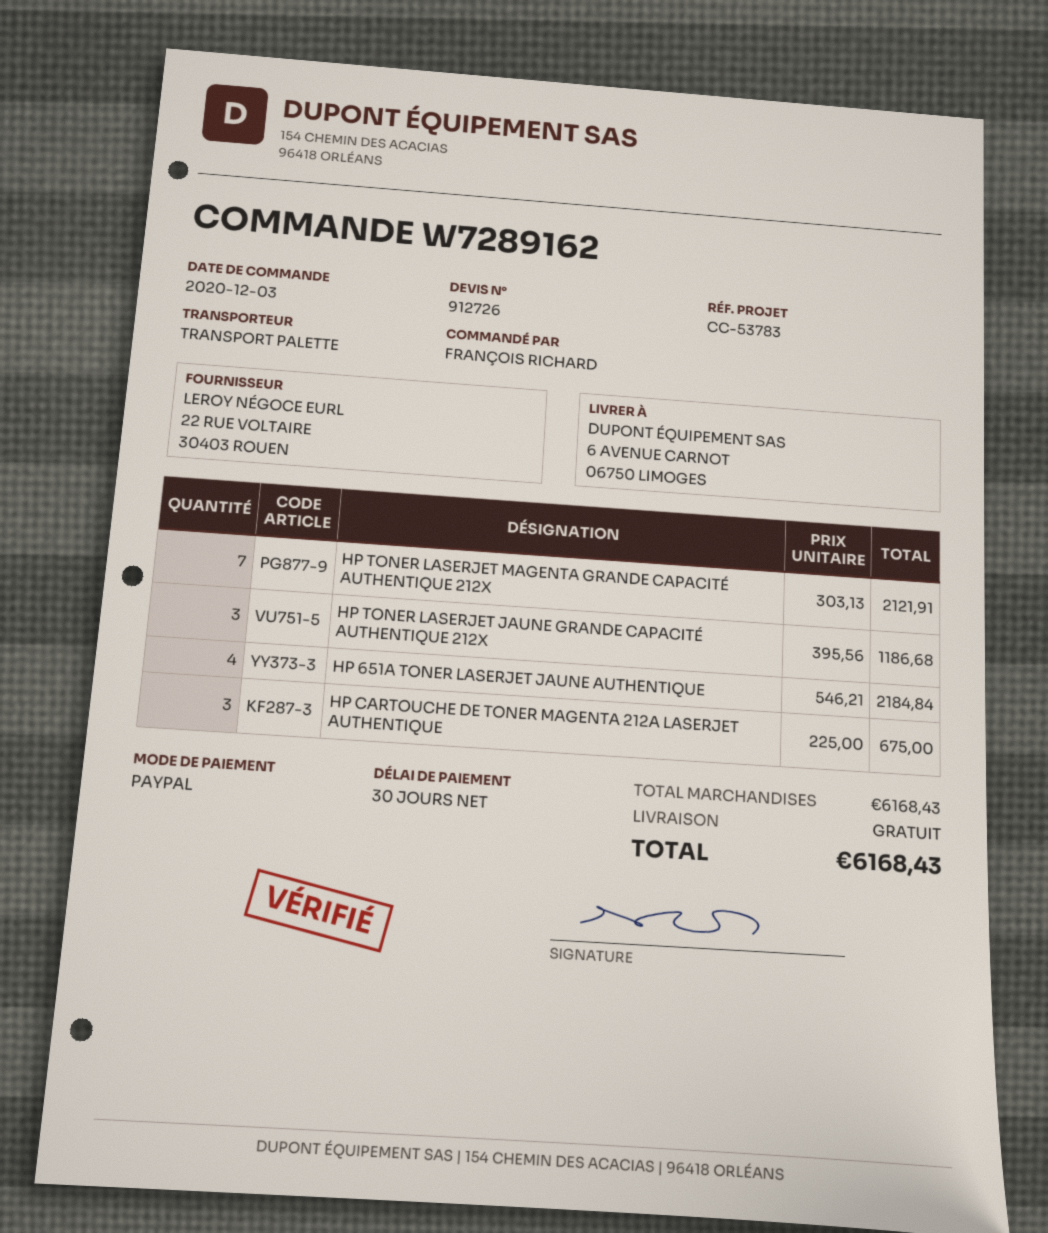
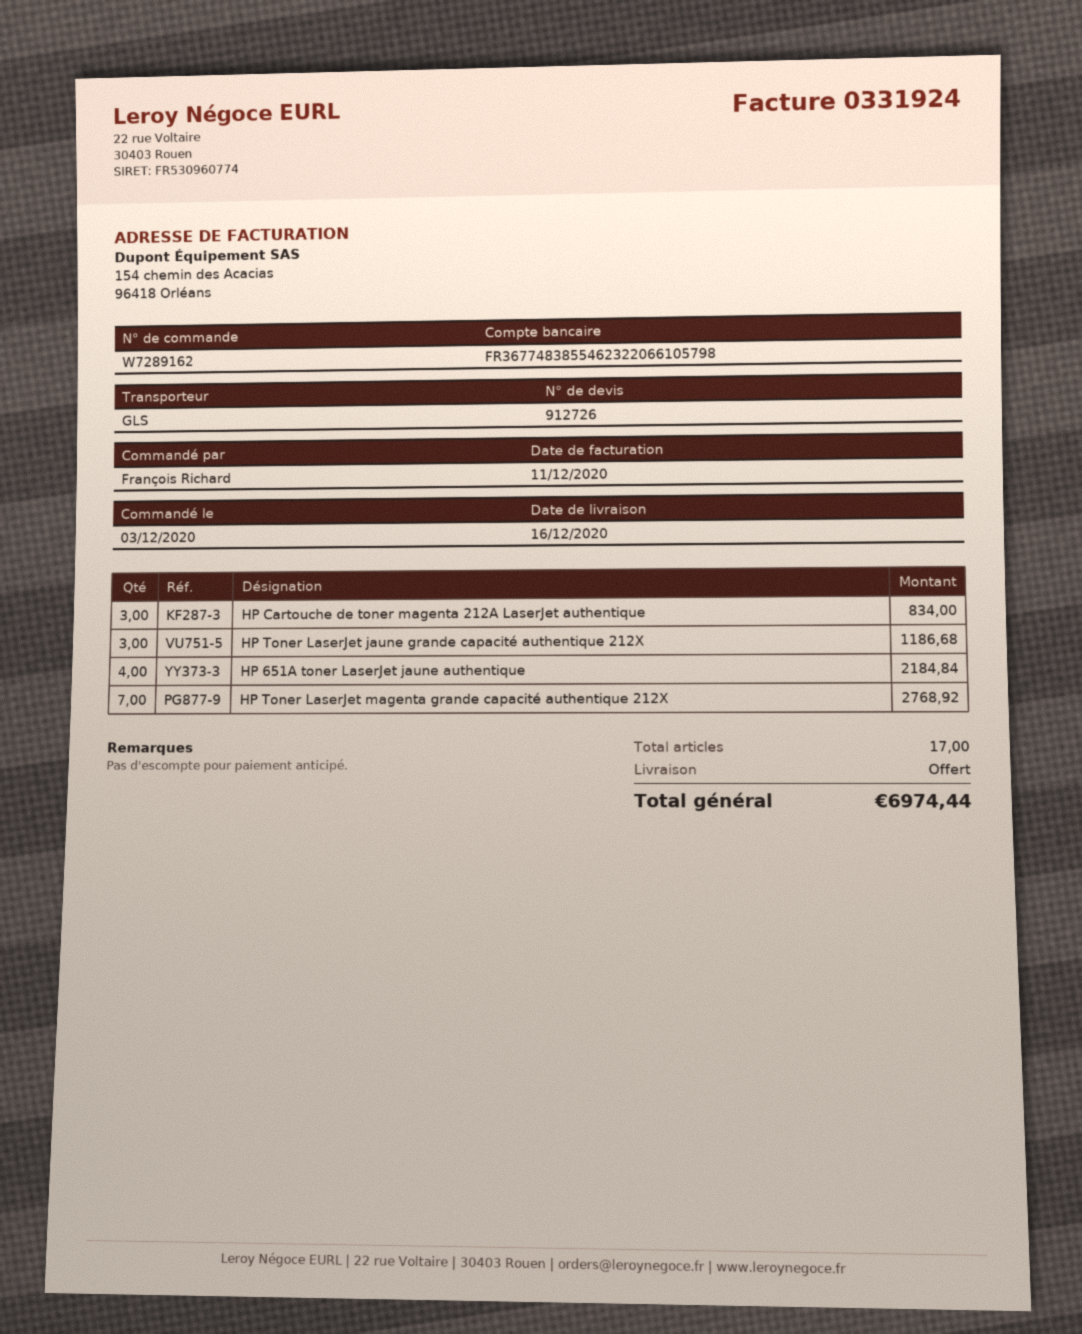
shipping method: pallet freight -> GLS
HP TONER LASERJET MAGENTA GRANDE CAPACITÉ AUTHENTIQUE 212X: 7 for 2121.91 -> 7 for 2768.92
HP CARTOUCHE DE TONER MAGENTA 212A LASERJET AUTHENTIQUE: 3 for 675.00 -> 3 for 834.00
total: 6168.43 -> 6974.44

